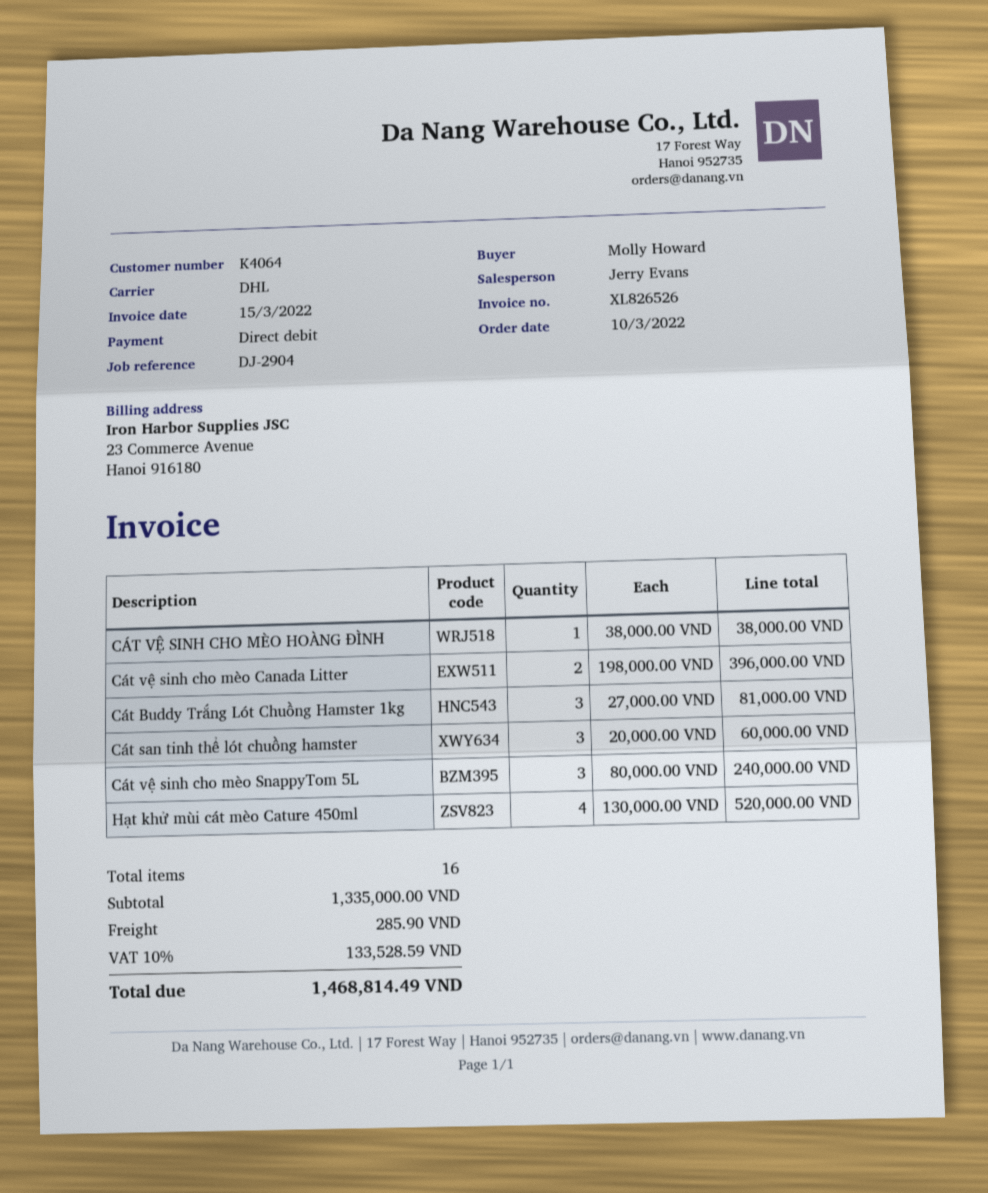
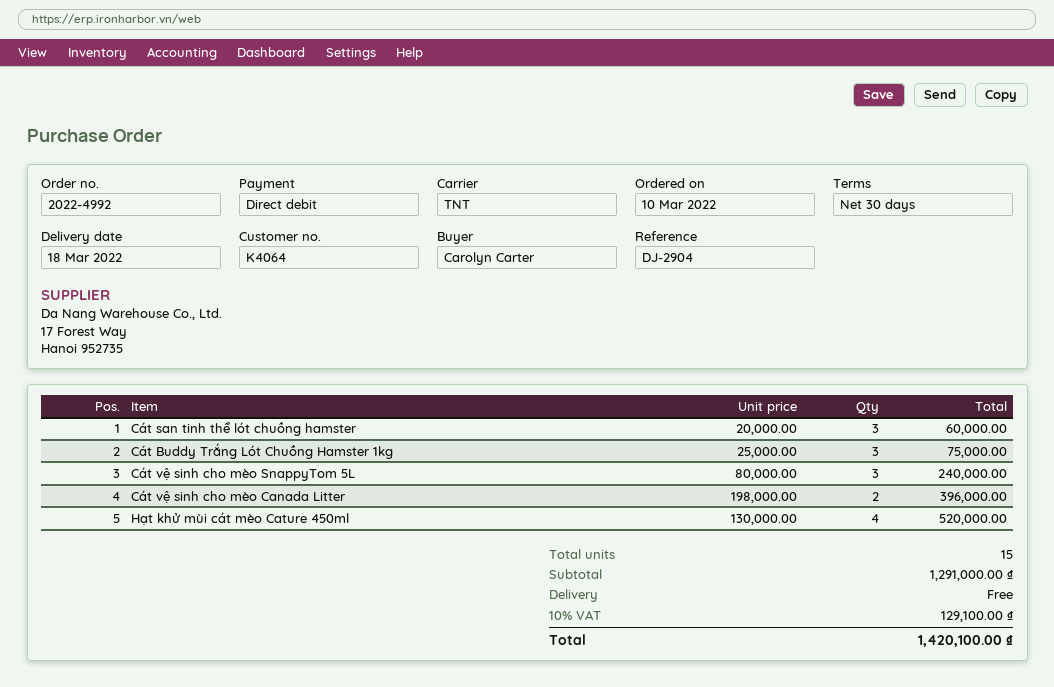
ordered by: Molly Howard -> Carolyn Carter
shipping method: DHL -> TNT
CÁT VỆ SINH CHO MÈO HOÀNG ĐÌNH: 1 x 38000.00 = 38000.00 -> none
Cát Buddy Trắng Lót Chuồng Hamster 1kg: 3 x 27000.00 = 81000.00 -> 3 x 25000.00 = 75000.00
total quantity: 16 -> 15
subtotal: 1335000.00 -> 1291000.00
shipping: 285.90 -> 0.00
tax: 10% = 133528.59 -> 10% = 129100.00
total: 1468814.49 -> 1420100.00

